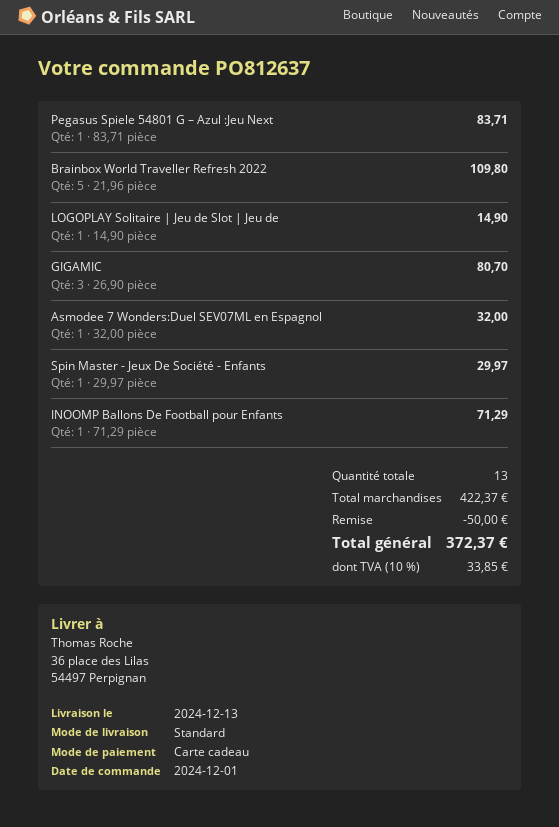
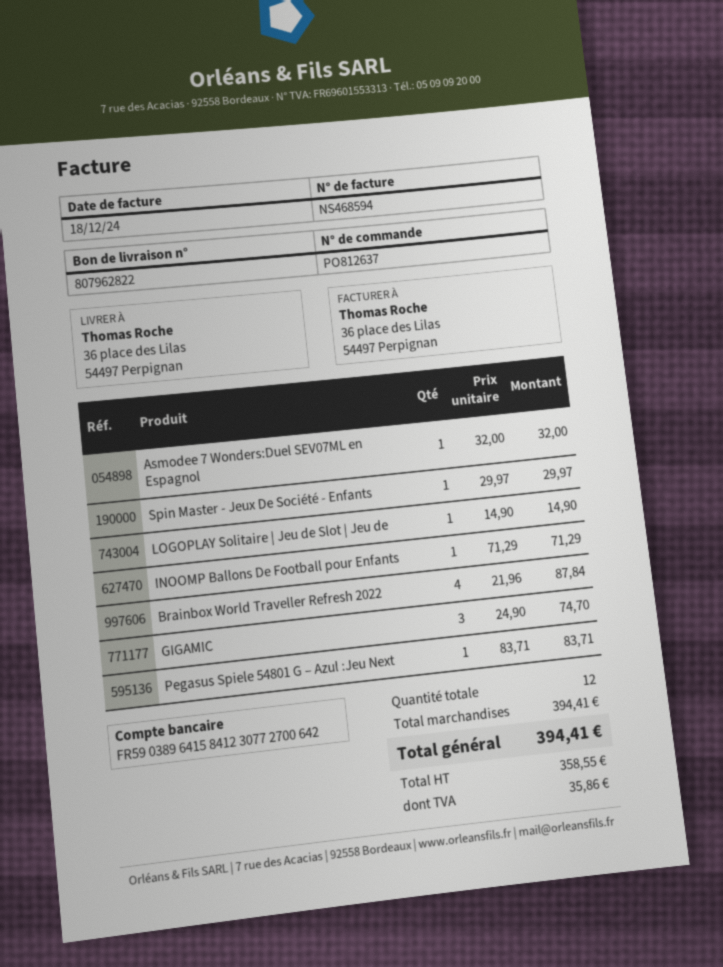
Brainbox World Traveller Refresh 2022: 5 x 21.96 = 109.80 -> 4 x 21.96 = 87.84
GIGAMIC: 3 x 26.90 = 80.70 -> 3 x 24.90 = 74.70
total quantity: 13 -> 12
subtotal: 422.37 -> 394.41
discount: 50.00 -> none
tax: 33.85 -> 35.86
total: 372.37 -> 394.41

